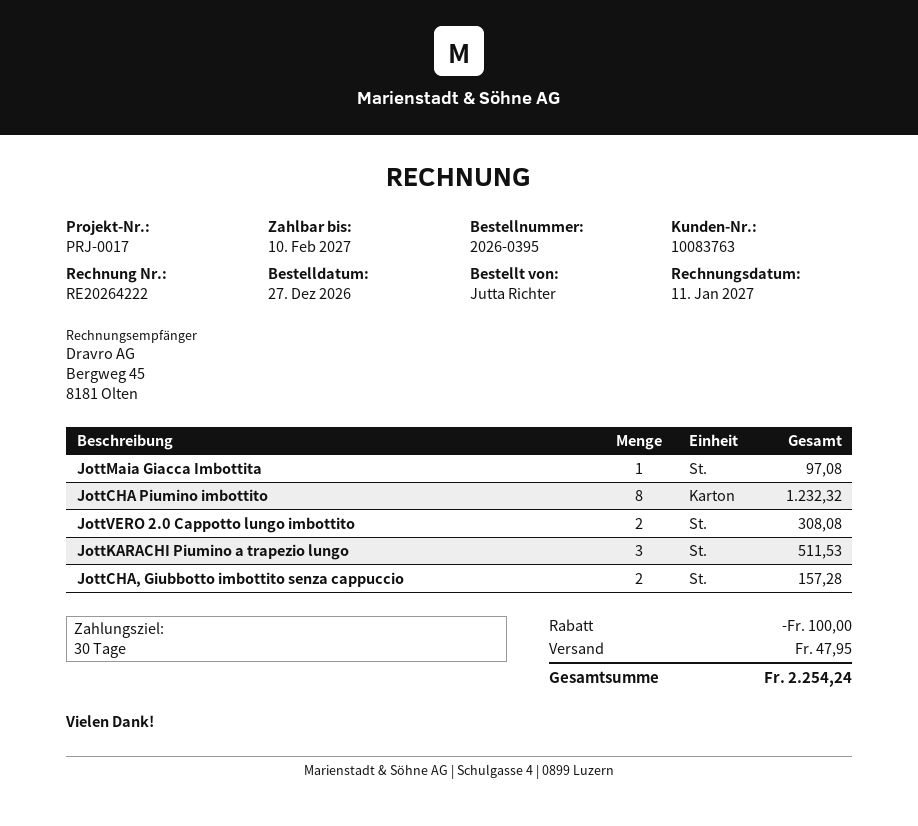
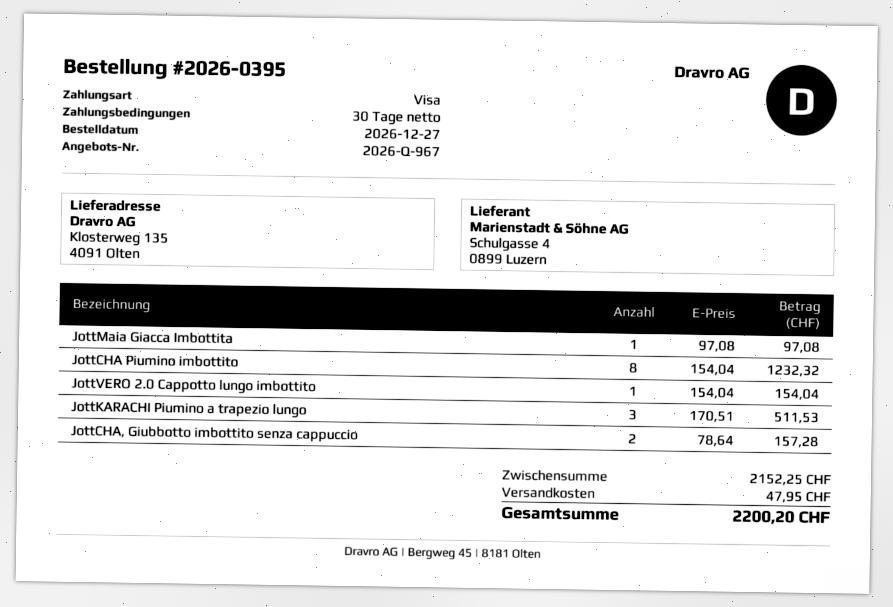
JottVERO 2.0 Cappotto lungo imbottito: 2 for 308.08 -> 1 for 154.04
discount: 100.00 -> none
total: 2254.24 -> 2200.20

